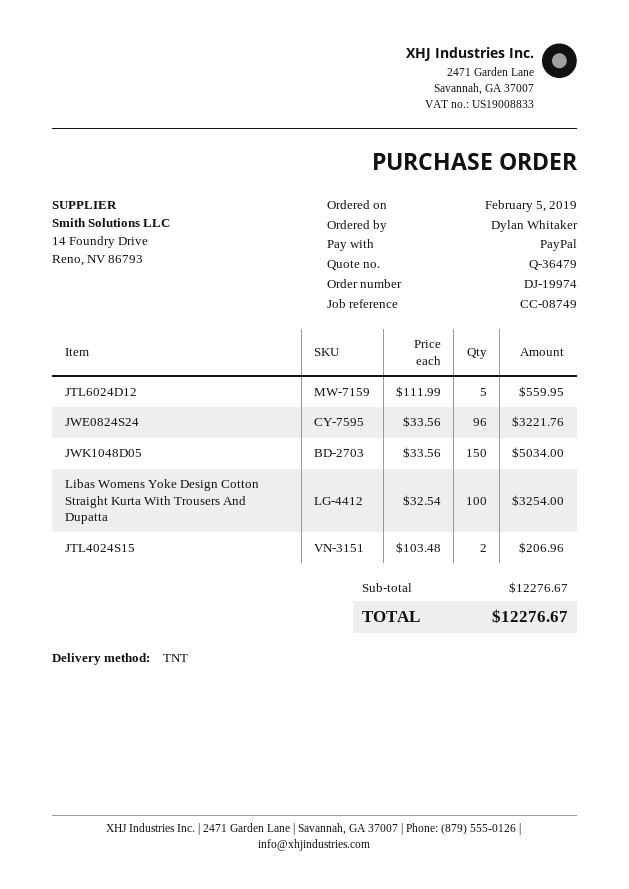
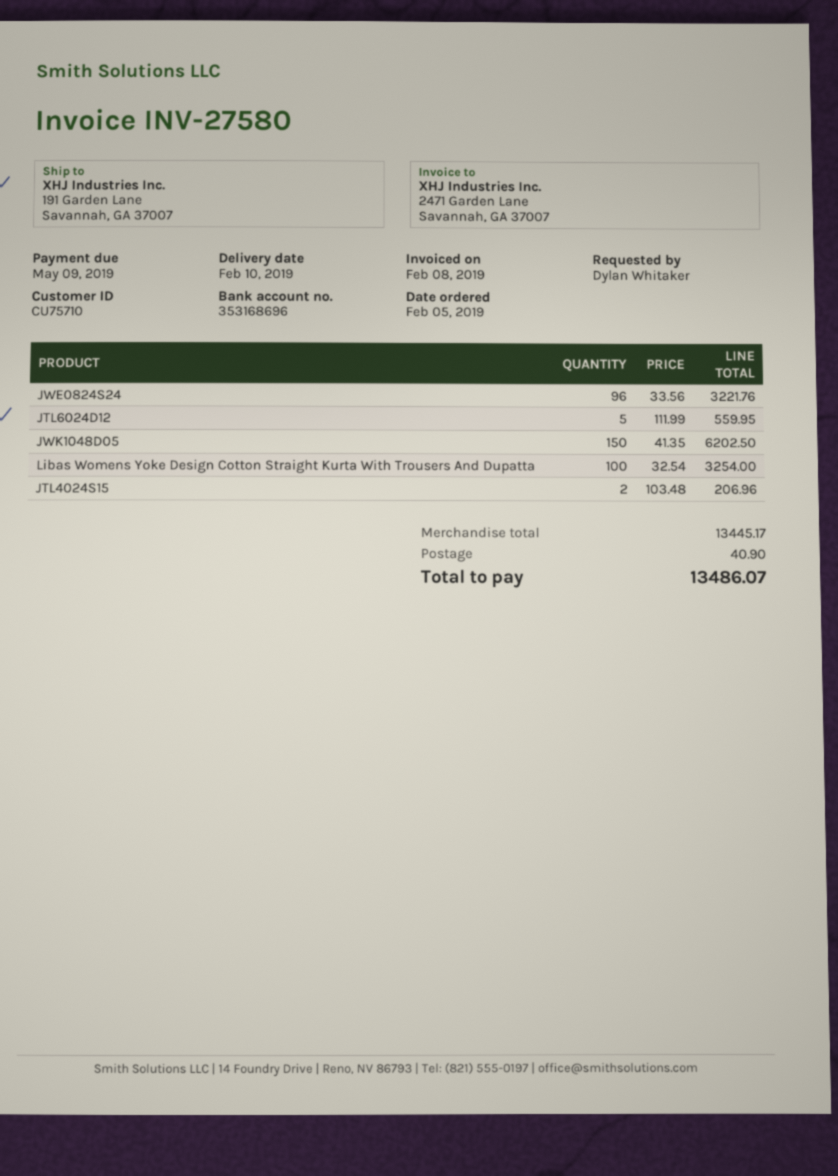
JWK1048D05: 150 x 33.56 = 5034.00 -> 150 x 41.35 = 6202.50
subtotal: 12276.67 -> 13445.17
shipping: none -> 40.90
total: 12276.67 -> 13486.07

